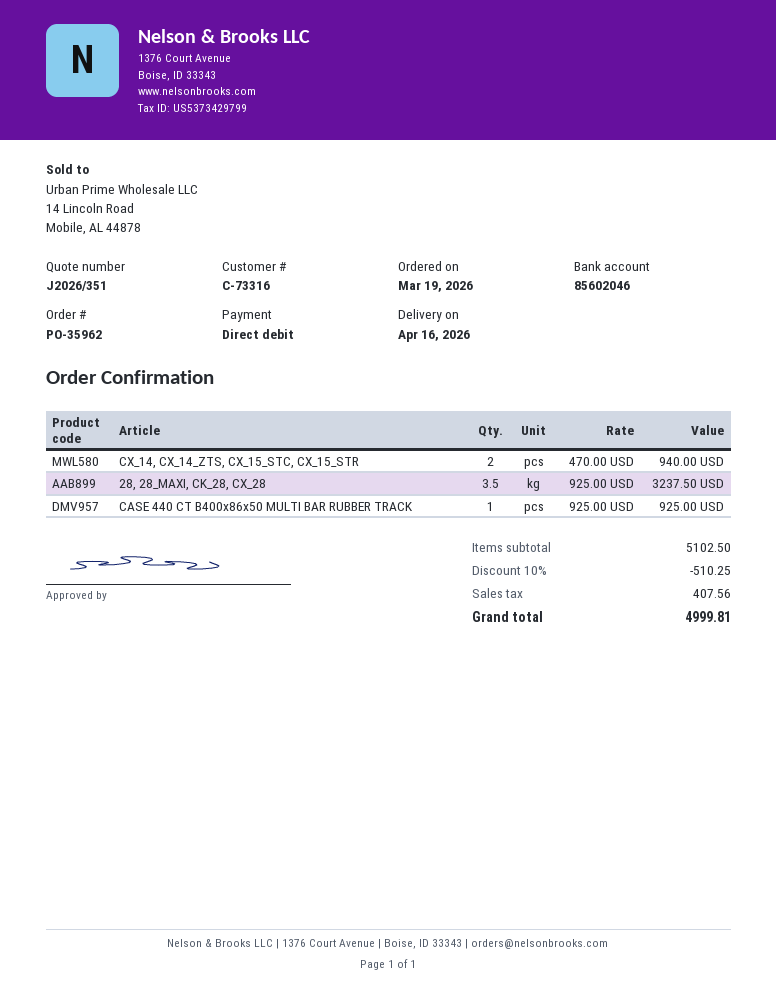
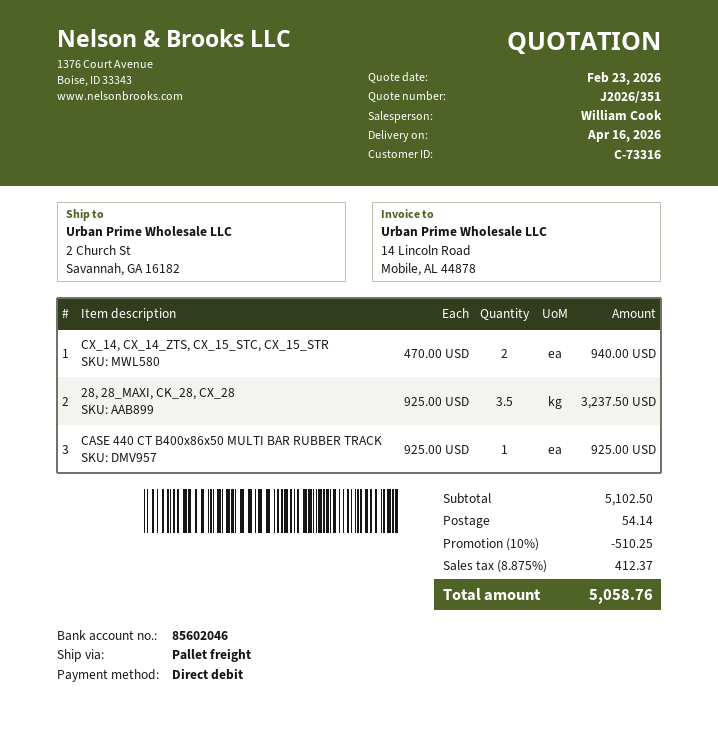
shipping: none -> 54.14
tax: 407.56 -> 412.37
total: 4999.81 -> 5058.76

